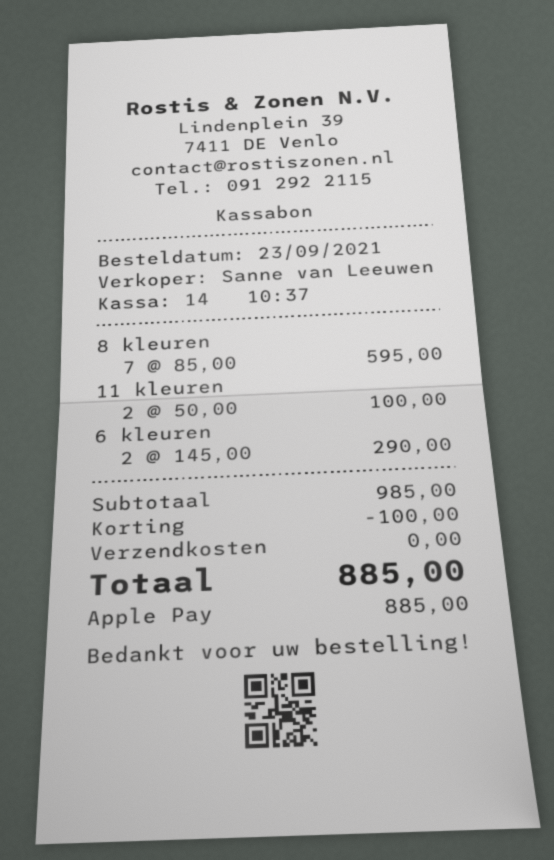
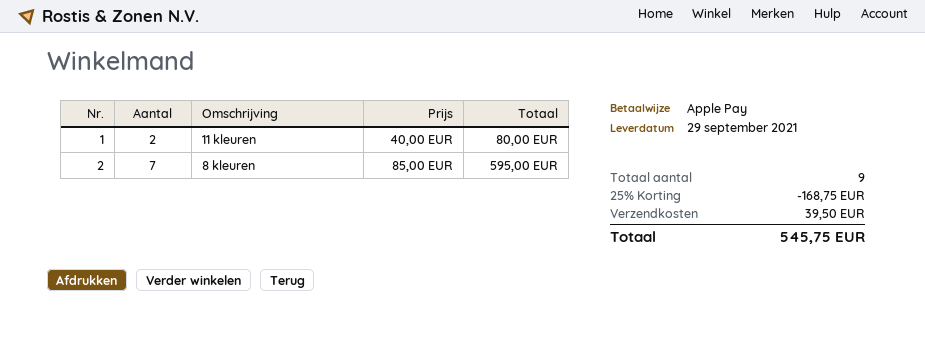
11 kleuren: 2 x 50.00 = 100.00 -> 2 x 40.00 = 80.00
6 kleuren: 2 x 145.00 = 290.00 -> none
discount: 100.00 -> 168.75
shipping: 0.00 -> 39.50
total: 885.00 -> 545.75

